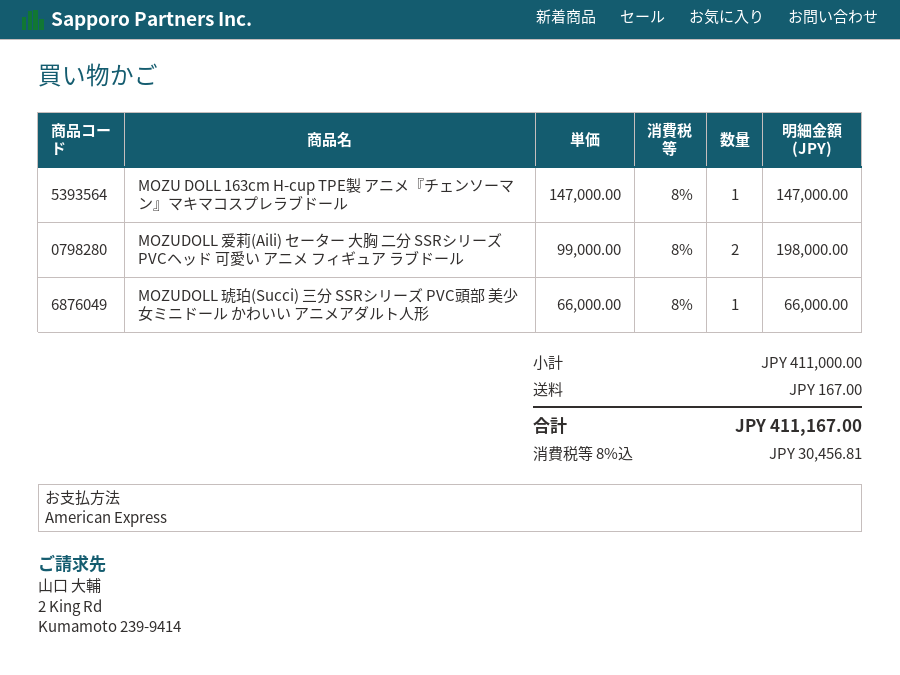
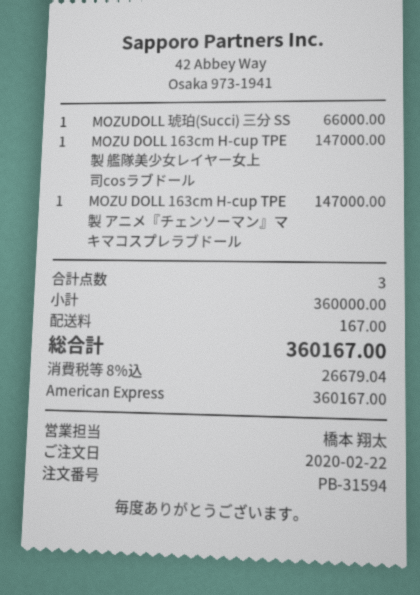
MOZUDOLL 爱莉(Aili) セーター 大胸 二分 SSRシリーズ PVCヘッド 可愛い アニメ フィギュア ラブドール: 2 for 198000.00 -> none
MOZU DOLL 163cm H-cup TPE製 艦隊美少女レイヤー女上司cosラブドール: none -> 1 for 147000.00
subtotal: 411000.00 -> 360000.00
tax: 8% = 30456.81 -> 8% = 26679.04
total: 411167.00 -> 360167.00

